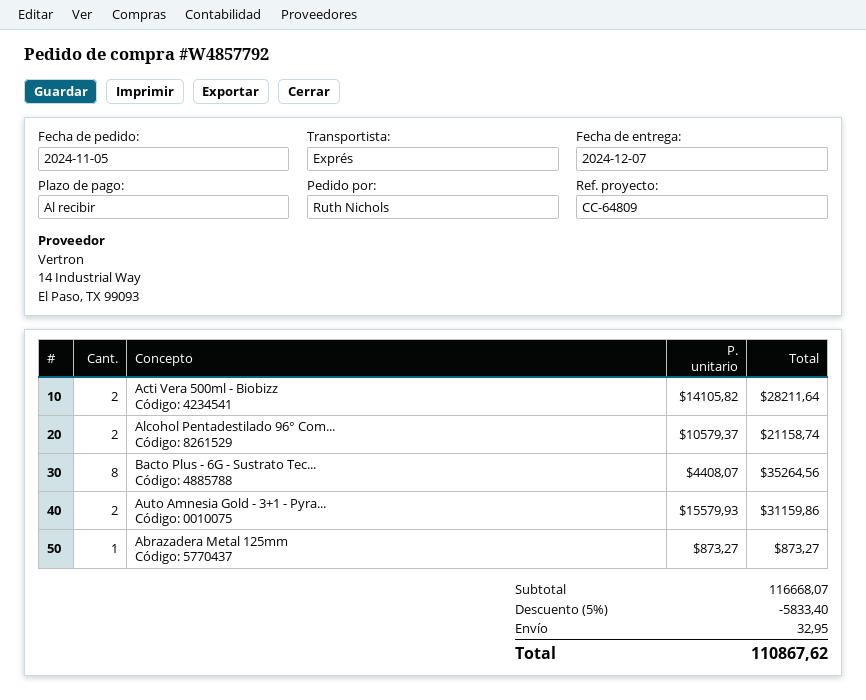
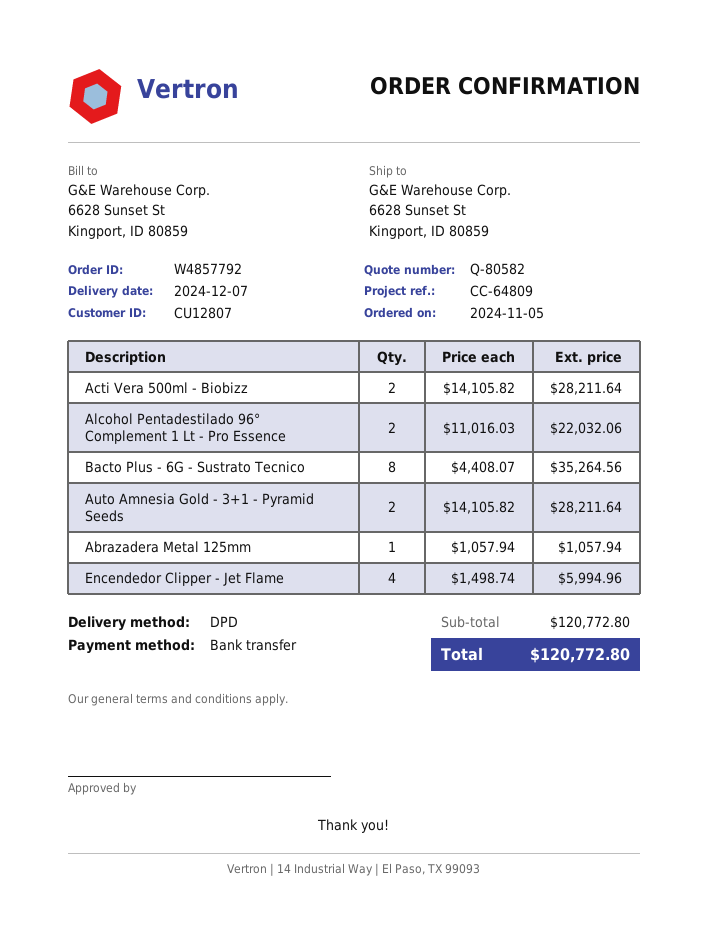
shipping method: express -> DPD
Alcohol Pentadestilado 96° Com...: 2 x 10579.37 = 21158.74 -> 2 x 11016.03 = 22032.06
Auto Amnesia Gold - 3+1 - Pyra...: 2 x 15579.93 = 31159.86 -> 2 x 14105.82 = 28211.64
Abrazadera Metal 125mm: 1 x 873.27 = 873.27 -> 1 x 1057.94 = 1057.94
Encendedor Clipper - Jet Flame: none -> 4 x 1498.74 = 5994.96
subtotal: 116668.07 -> 120772.80
discount: 5% = 5833.40 -> none
shipping: 32.95 -> none
total: 110867.62 -> 120772.80

